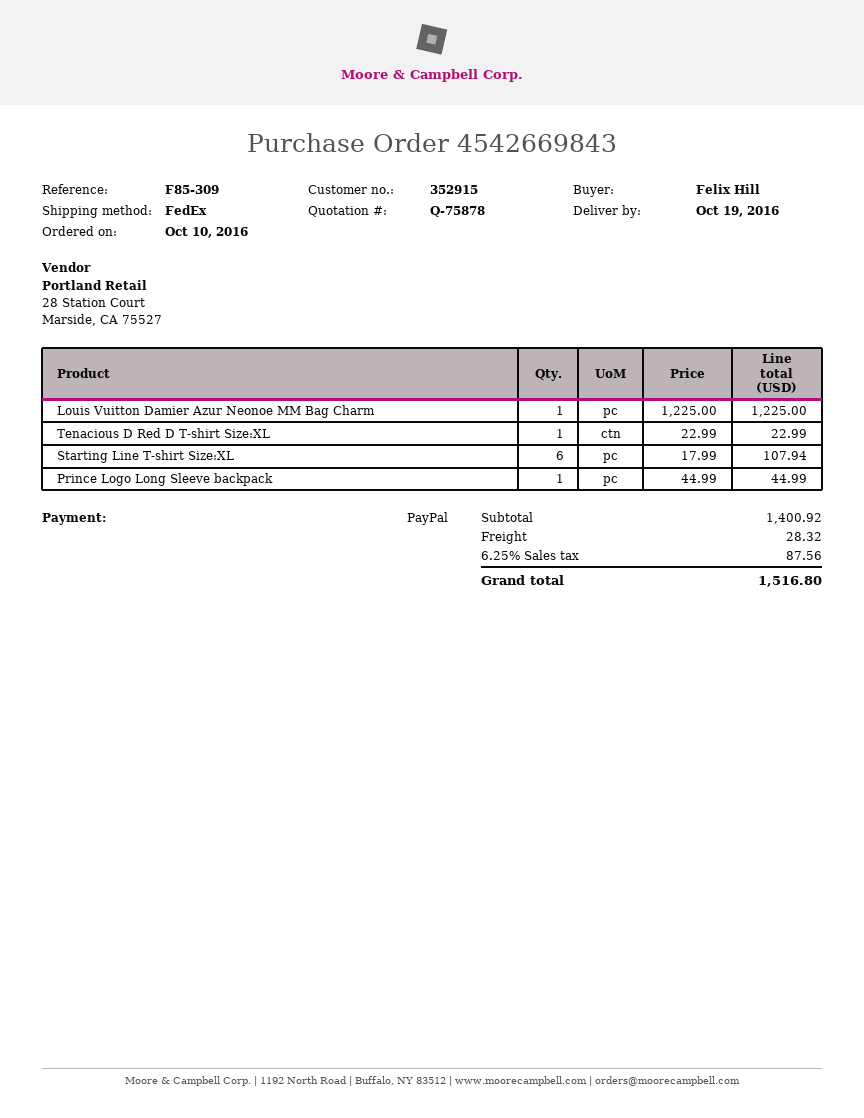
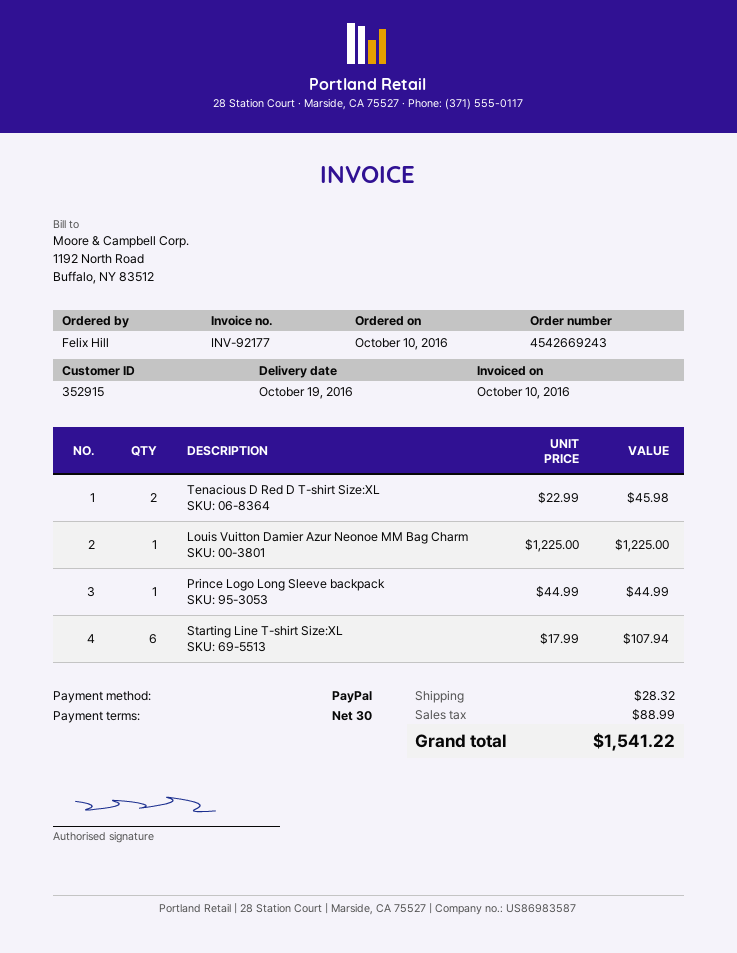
order number: 4542669843 -> 4542669243
Tenacious D Red D T-shirt Size:XL: 1 x 22.99 = 22.99 -> 2 x 22.99 = 45.98
tax: 87.56 -> 88.99
total: 1516.80 -> 1541.22

